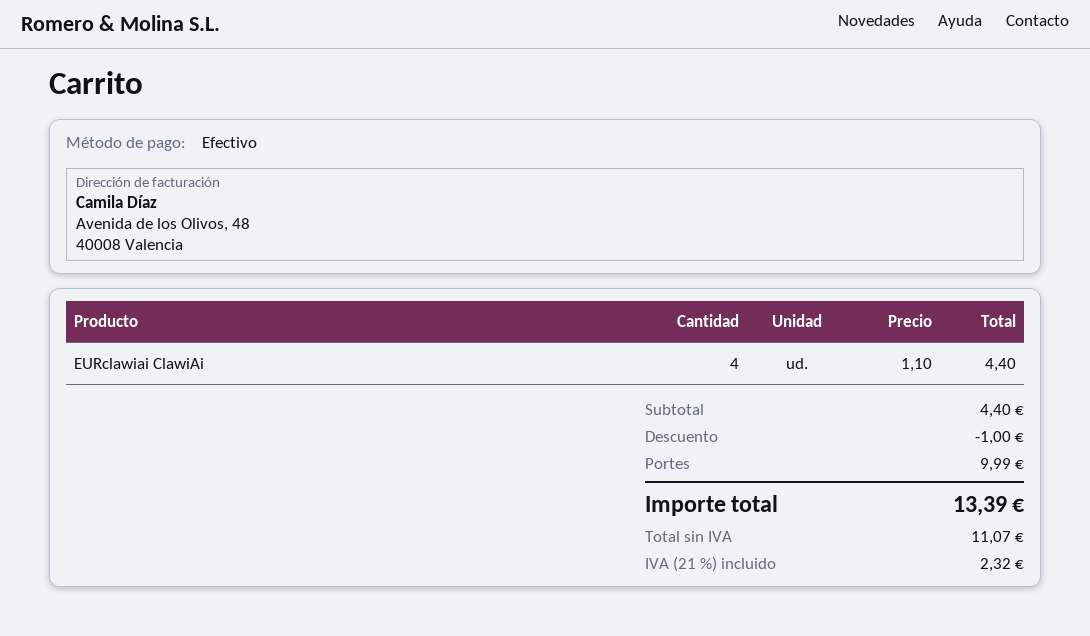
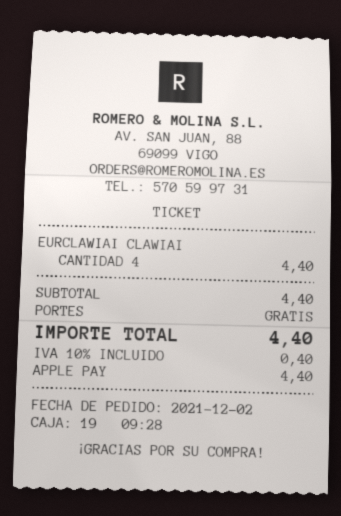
payment method: cash -> Apple Pay
discount: 1.00 -> none
shipping: 9.99 -> 0.00
tax: 21% = 2.32 -> 10% = 0.40
total: 13.39 -> 4.40

